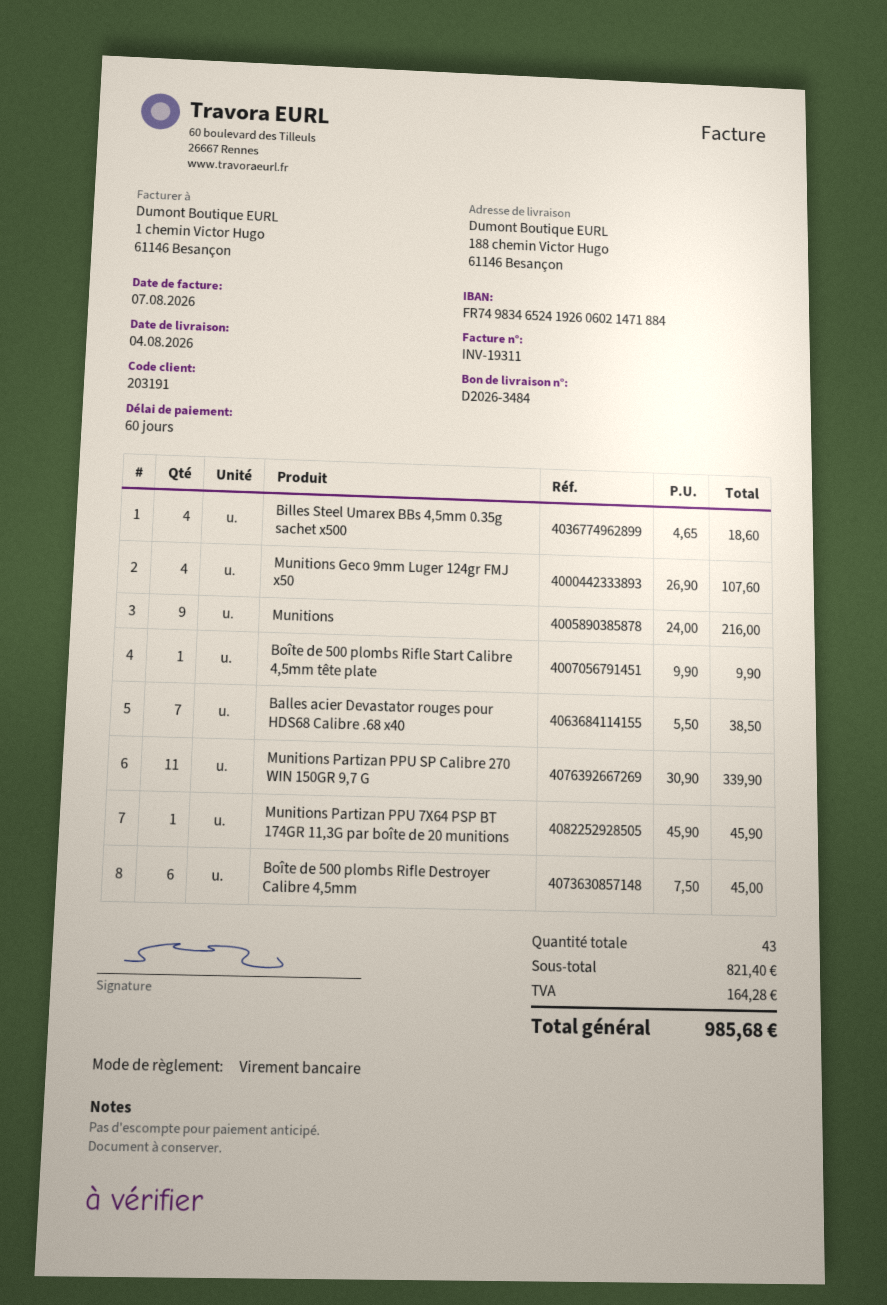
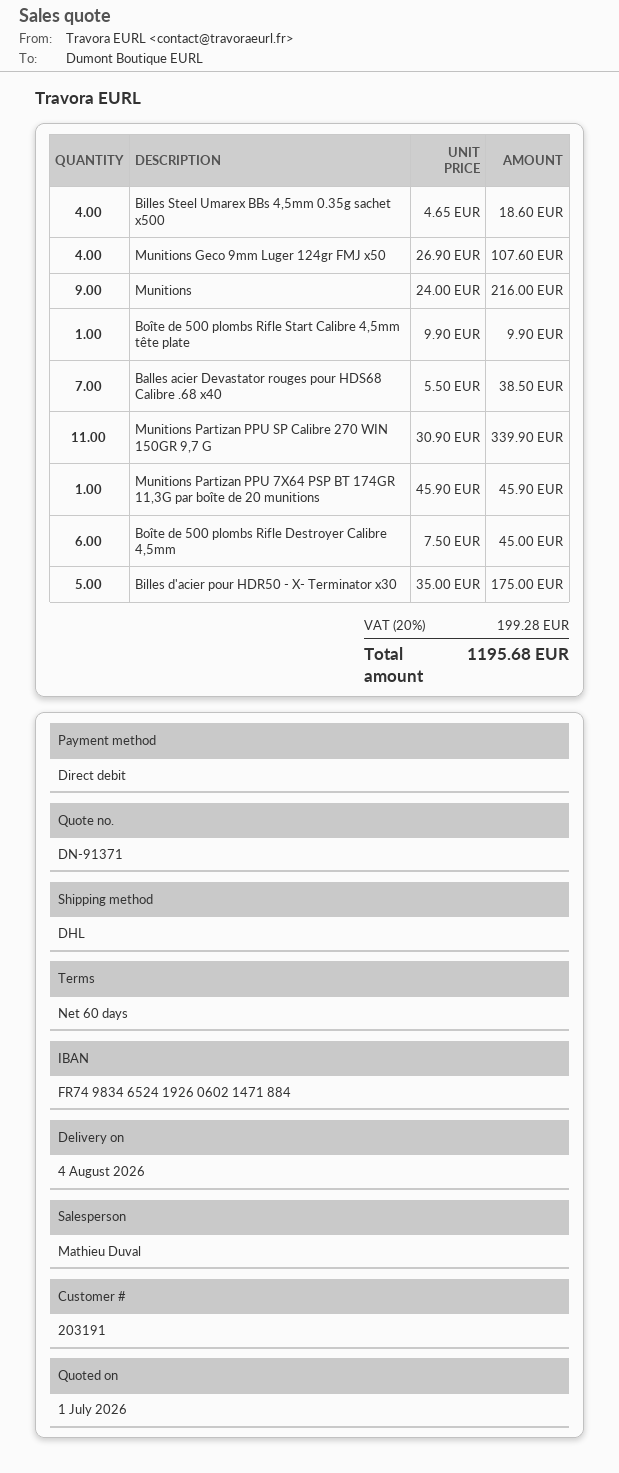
payment method: bank transfer -> direct debit
Billes d'acier pour HDR50 - X- Terminator x30: none -> 5 x 35.00 = 175.00
tax: 164.28 -> 199.28
total: 985.68 -> 1195.68

